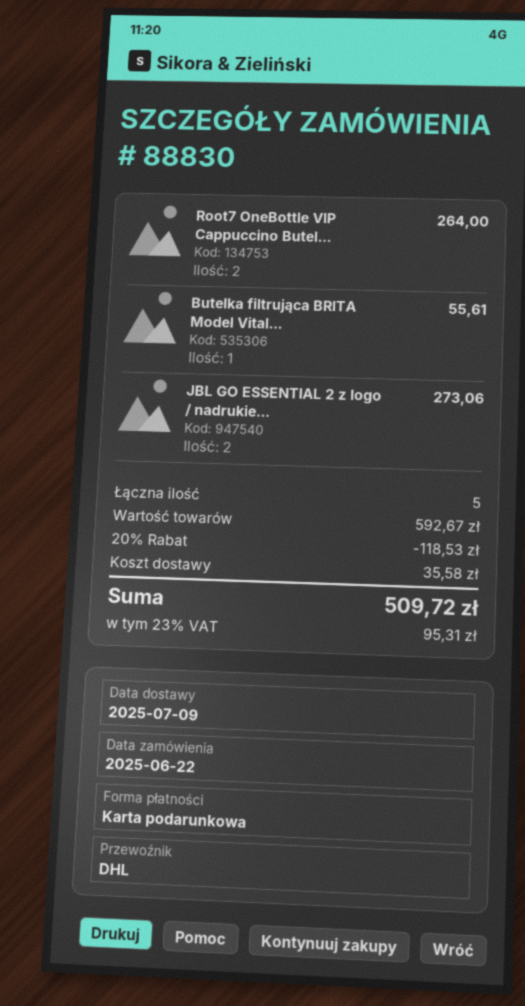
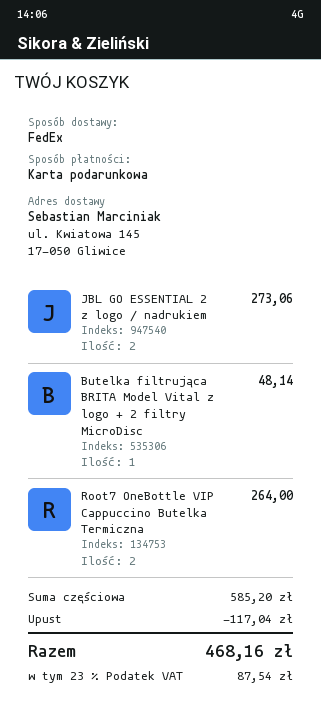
shipping method: DHL -> FedEx
Butelka filtrująca BRITA Model Vital...: 1 for 55.61 -> 1 for 48.14
subtotal: 592.67 -> 585.20
discount: 118.53 -> 117.04
shipping: 35.58 -> none
tax: 23% = 95.31 -> 23% = 87.54
total: 509.72 -> 468.16

